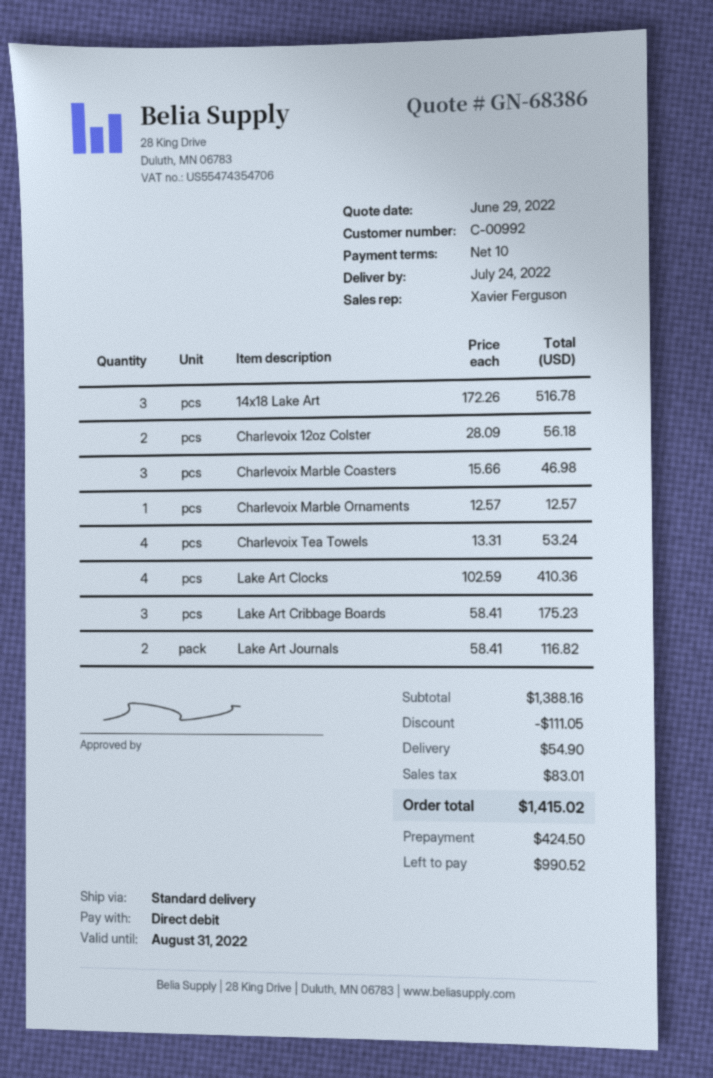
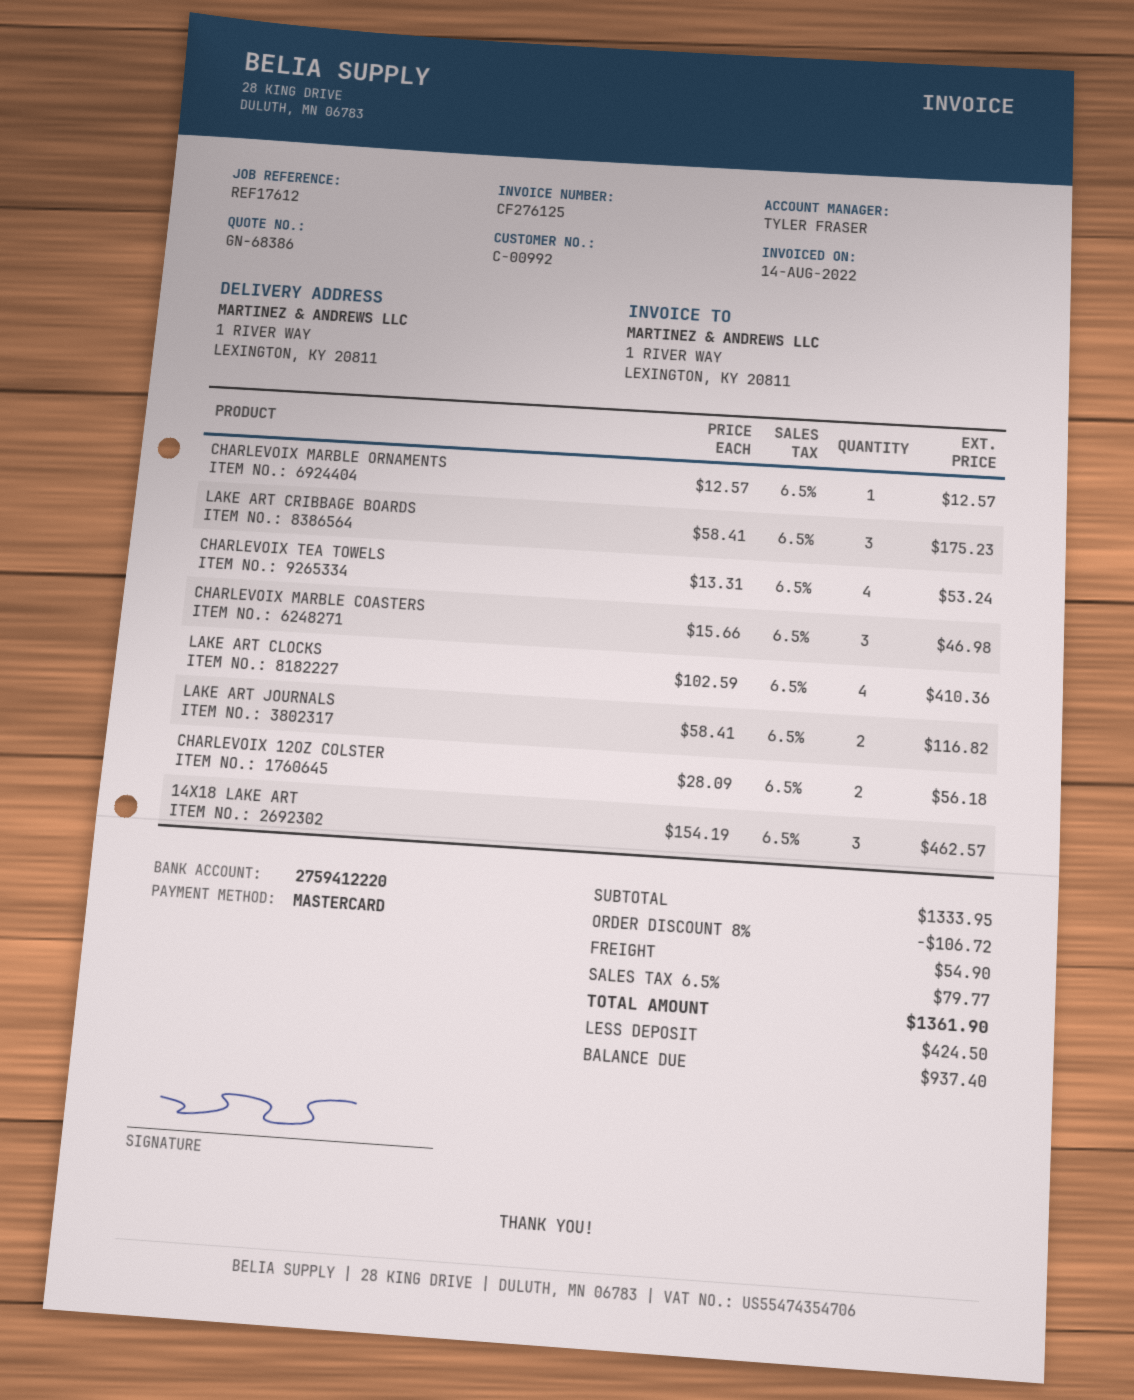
sales rep: Xavier Ferguson -> TYLER FRASER
payment method: direct debit -> Mastercard
14x18 Lake Art: 3 x 172.26 = 516.78 -> 3 x 154.19 = 462.57
subtotal: 1388.16 -> 1333.95
discount: 111.05 -> 106.72
tax: 83.01 -> 79.77
total: 1415.02 -> 1361.90
balance: 990.52 -> 937.40

